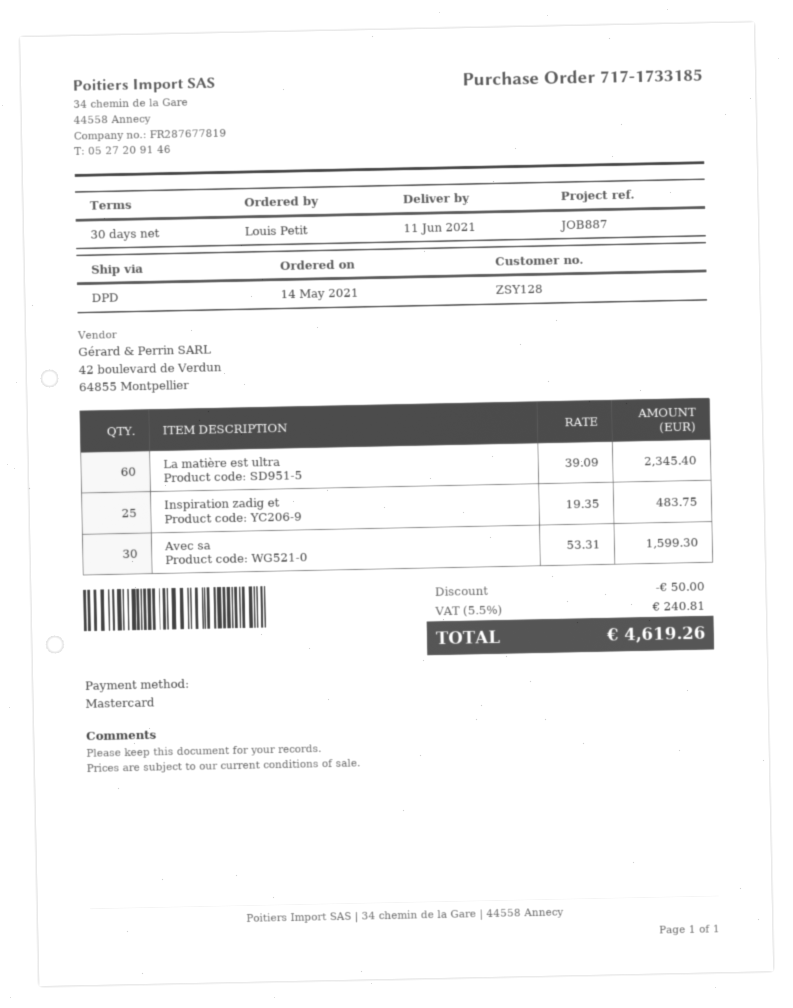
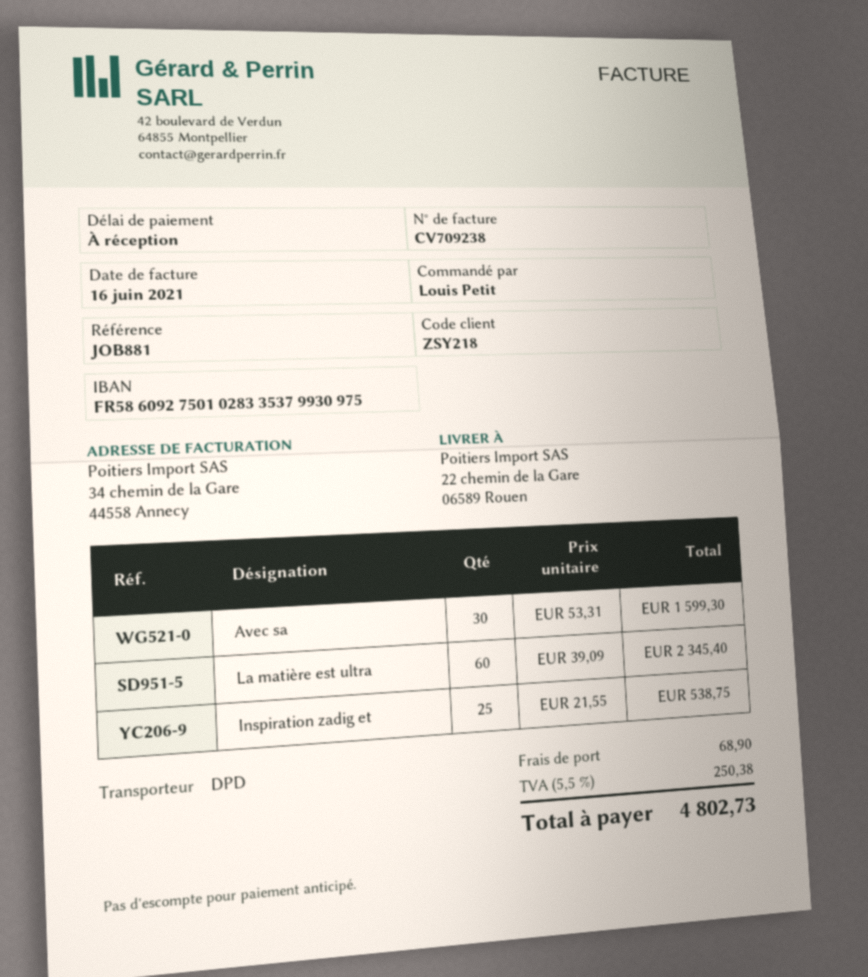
payment terms: 30 days -> on receipt
customer number: ZSY128 -> ZSY218
reference: JOB887 -> JOB881
Inspiration zadig et: 25 x 19.35 = 483.75 -> 25 x 21.55 = 538.75
discount: 50.00 -> none
shipping: none -> 68.90
tax: 5.5% = 240.81 -> 5.5% = 250.38
total: 4619.26 -> 4802.73

